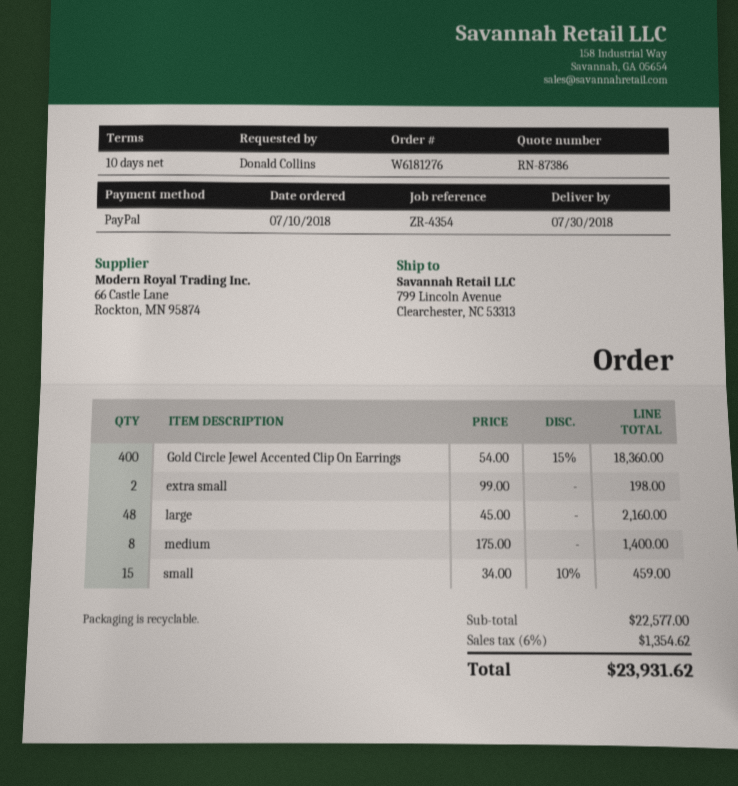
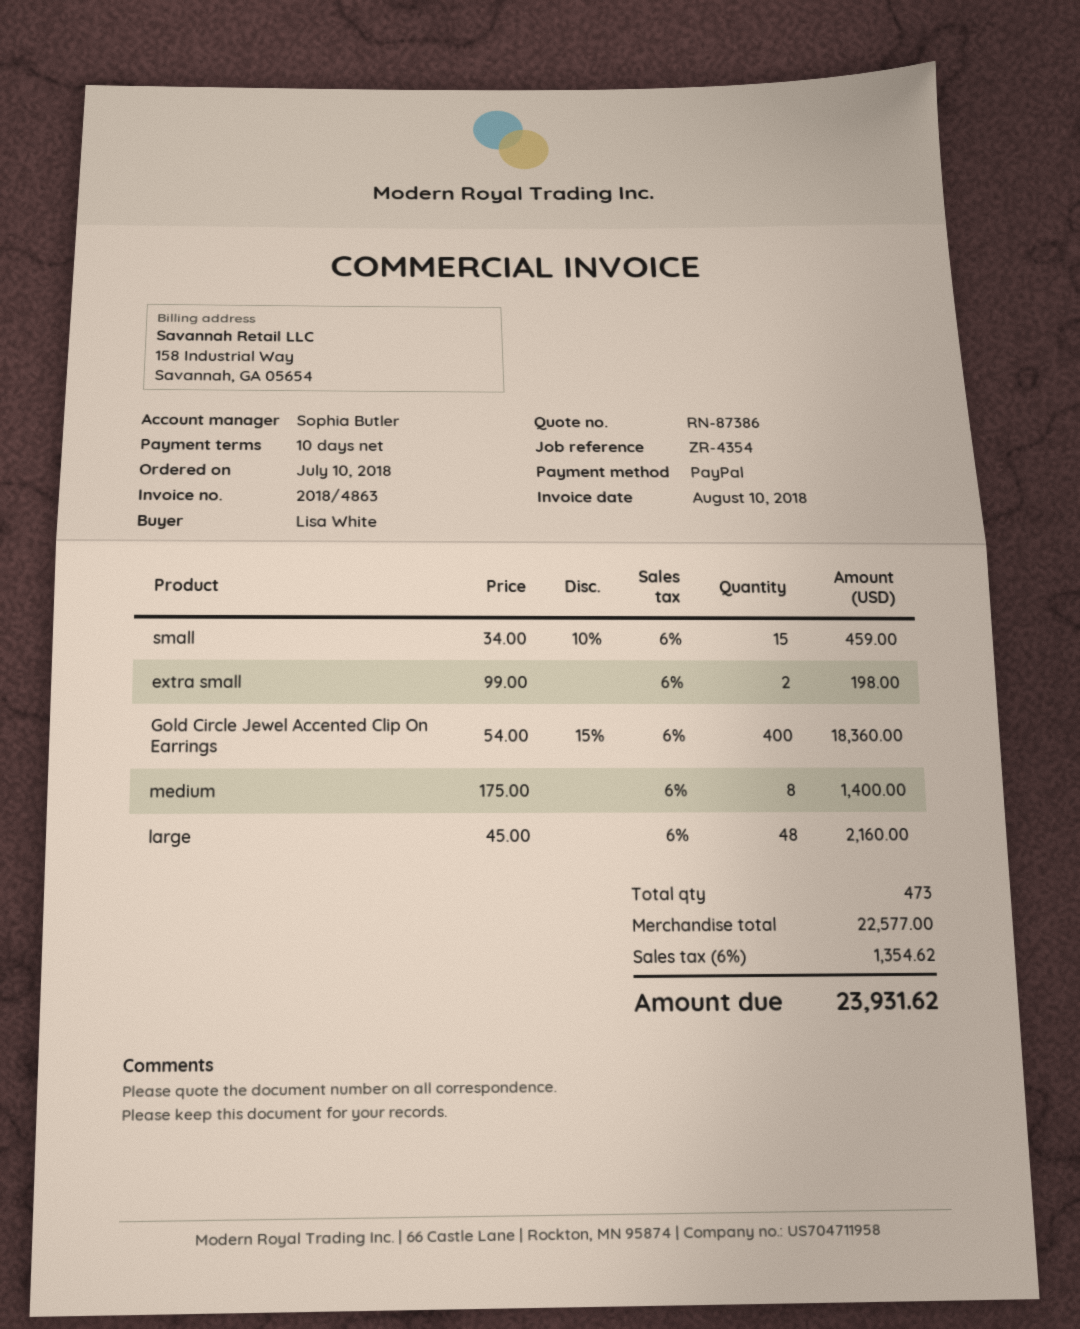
ordered by: Donald Collins -> Lisa White

